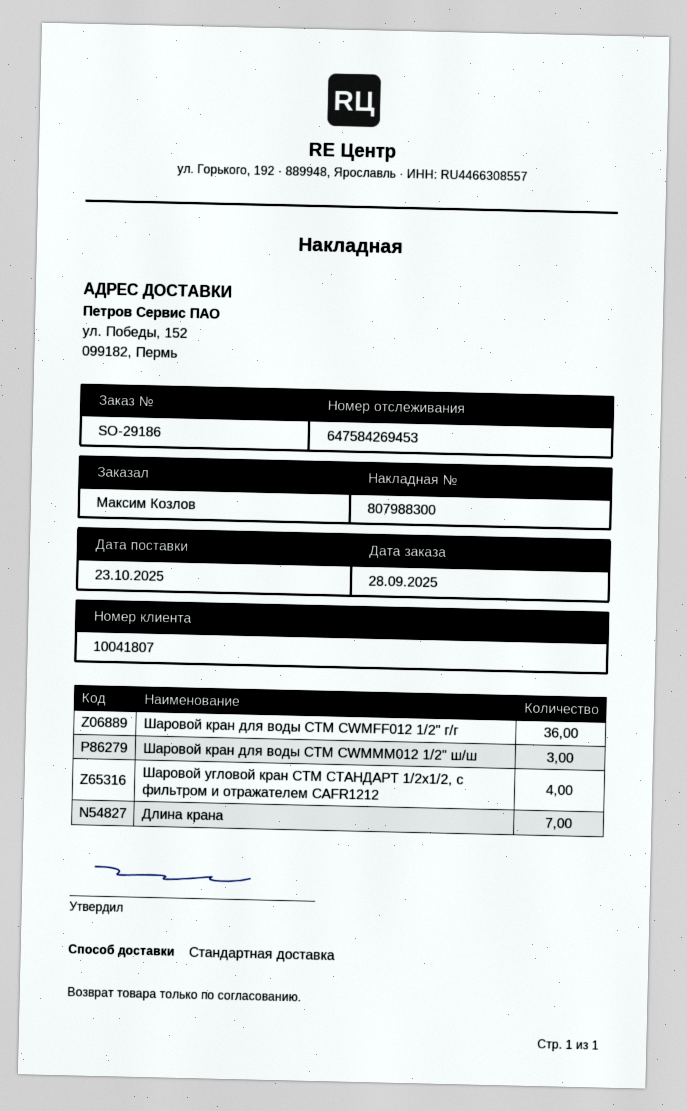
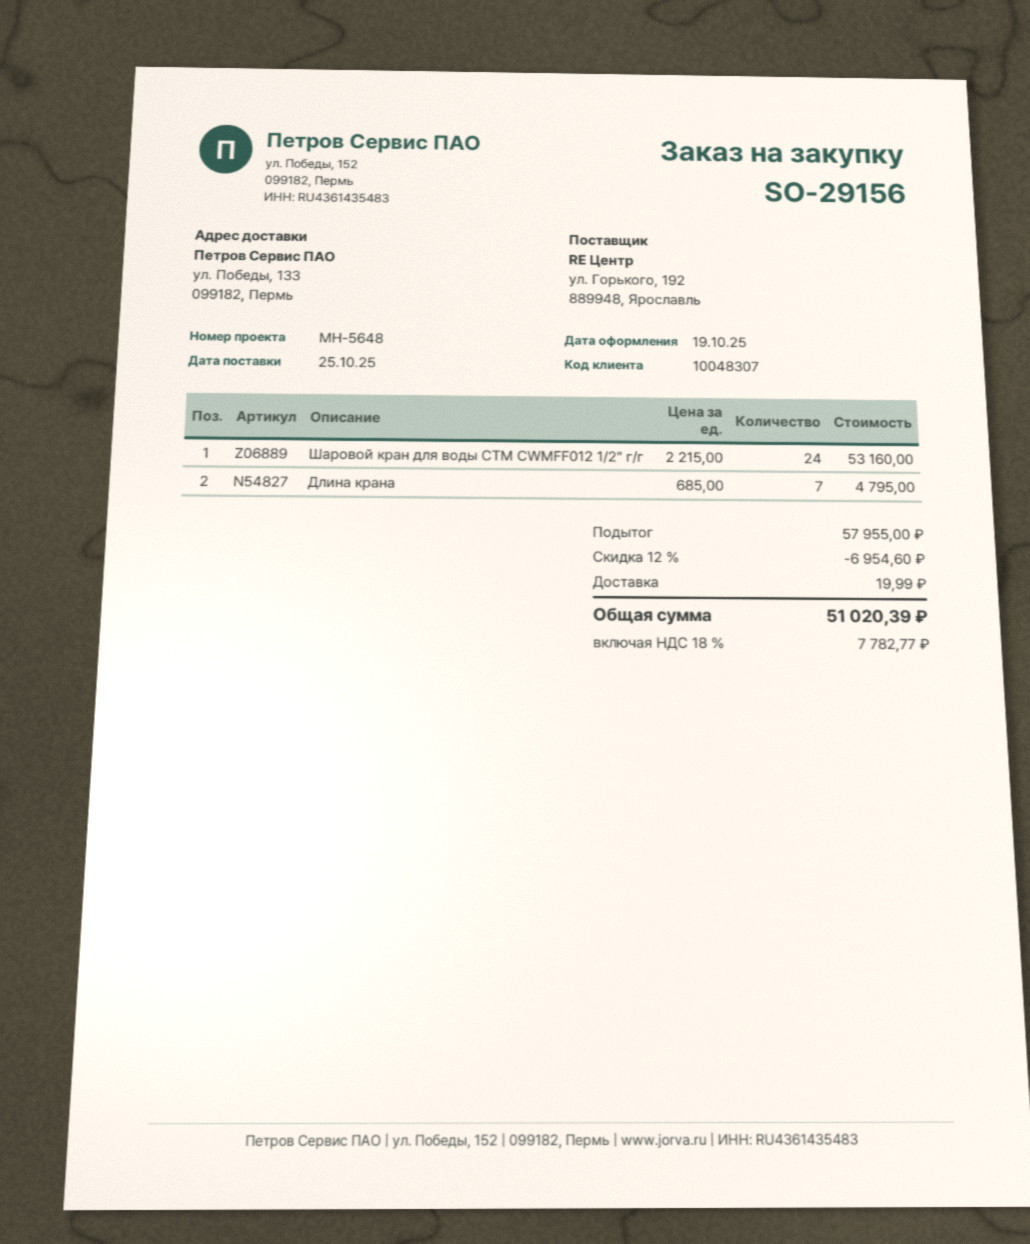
order number: SO-29186 -> SO-29156
order date: 2025-09-28 -> 2025-10-19
delivery date: 2025-10-23 -> 2025-10-25
customer number: 10041807 -> 10048307
ship to: ул. Победы, 152, 099182, Пермь -> ул. Победы, 133, 099182, Пермь
Шаровой кран для воды СТМ CWMFF012 1/2" г/г: 36 -> 24
Шаровой кран для воды СТМ CWMMM012 1/2" ш/ш: 3 -> none
Шаровой угловой кран СТМ СТАНДАРТ 1/2x1/2, с фильтром и отражателем CAFR1212: 4 -> none

